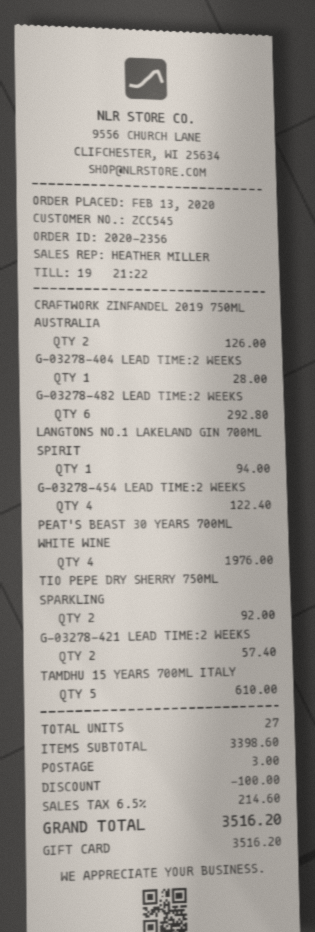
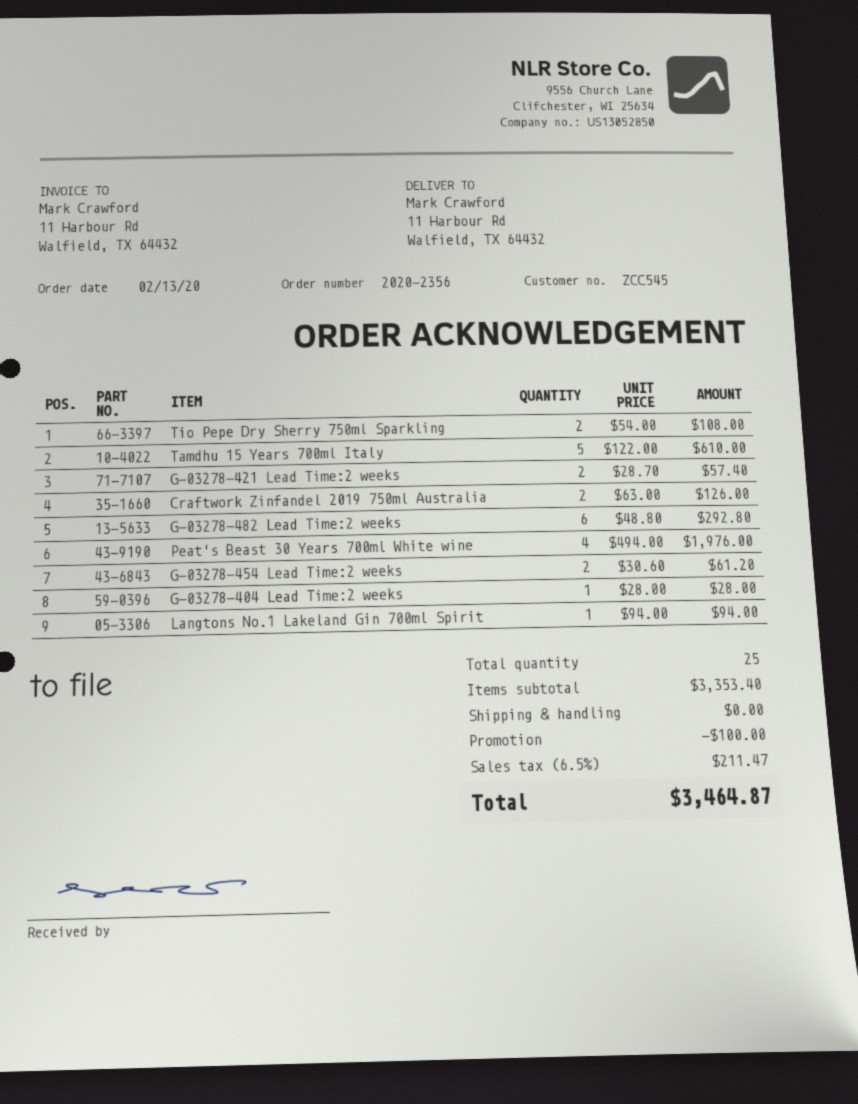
G-03278-454 LEAD TIME:2 WEEKS: 4 for 122.40 -> 2 for 61.20
TIO PEPE DRY SHERRY 750ML SPARKLING: 2 for 92.00 -> 2 for 108.00
total quantity: 27 -> 25
subtotal: 3398.60 -> 3353.40
shipping: 3.00 -> 0.00
tax: 6.5% = 214.60 -> 6.5% = 211.47
total: 3516.20 -> 3464.87

